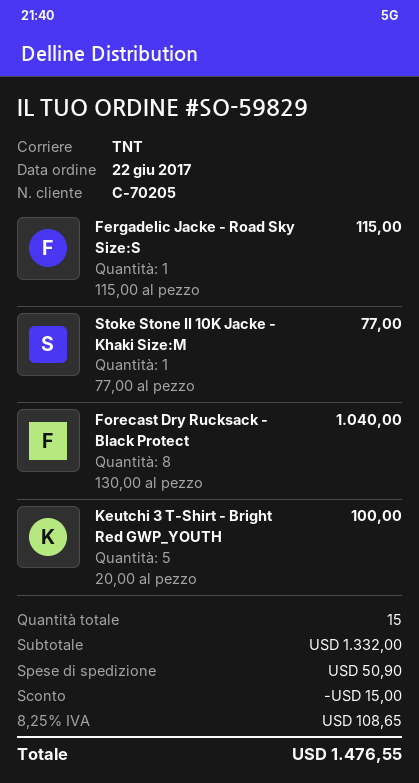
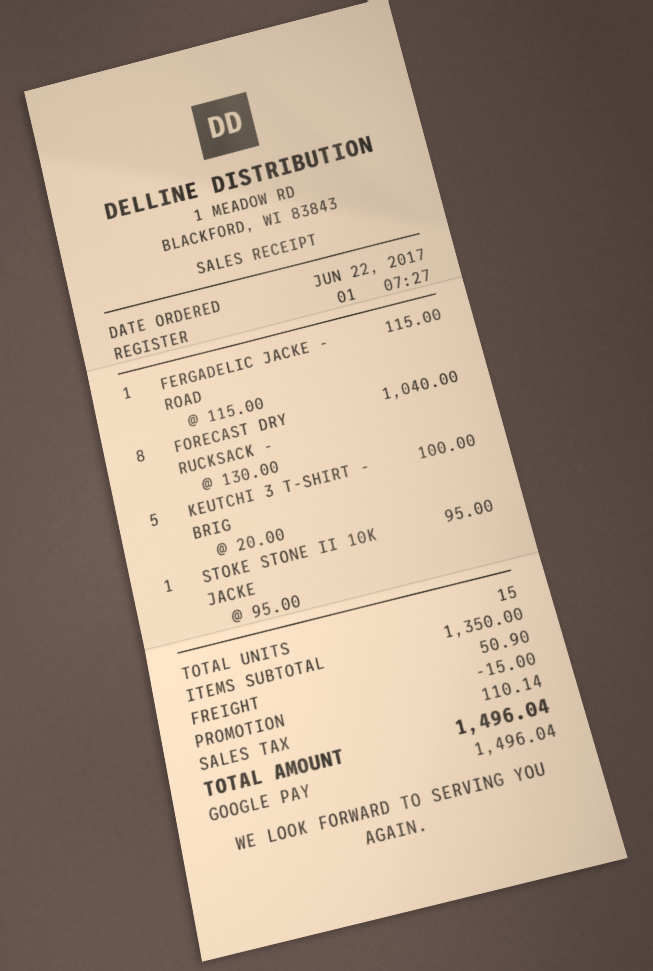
Stoke Stone II 10K Jacke - Khaki Size:M: 1 x 77.00 = 77.00 -> 1 x 95.00 = 95.00
subtotal: 1332.00 -> 1350.00
tax: 108.65 -> 110.14
total: 1476.55 -> 1496.04

